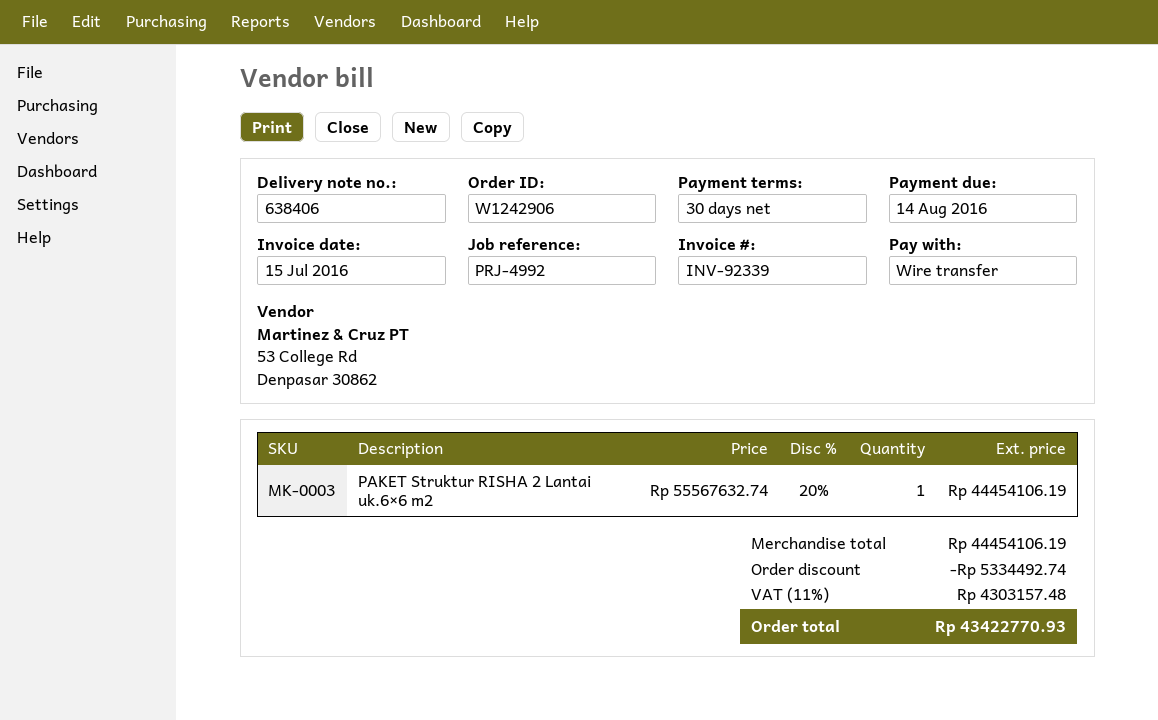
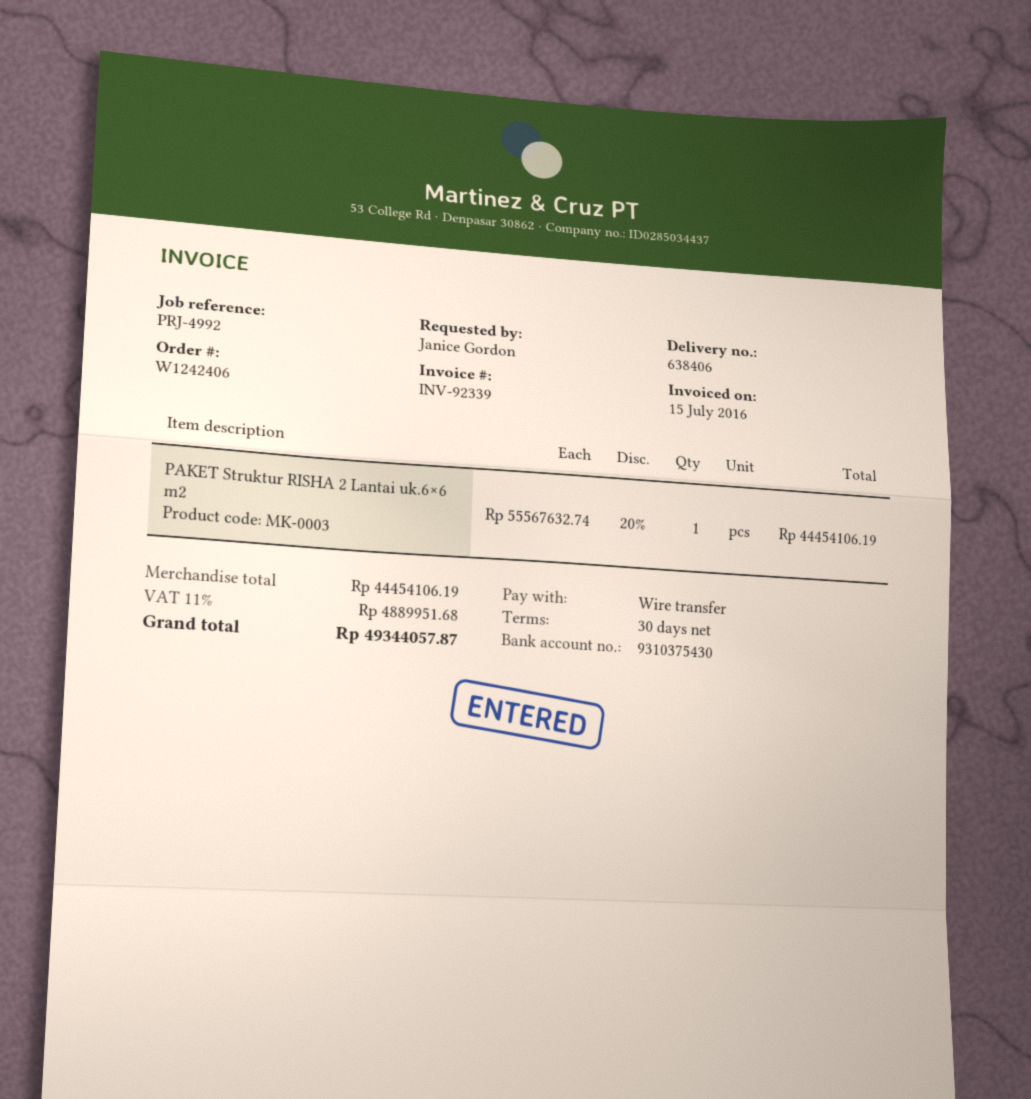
order number: W1242906 -> W1242406
discount: 5334492.74 -> none
tax: 11% = 4303157.48 -> 11% = 4889951.68
total: 43422770.93 -> 49344057.87

